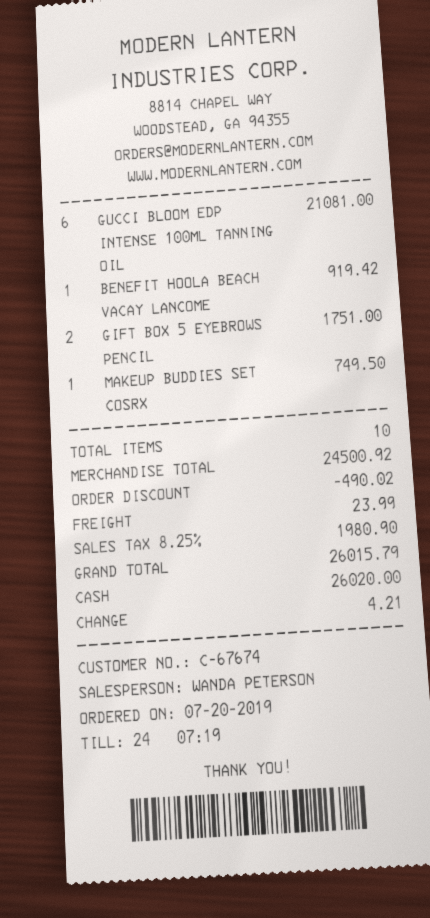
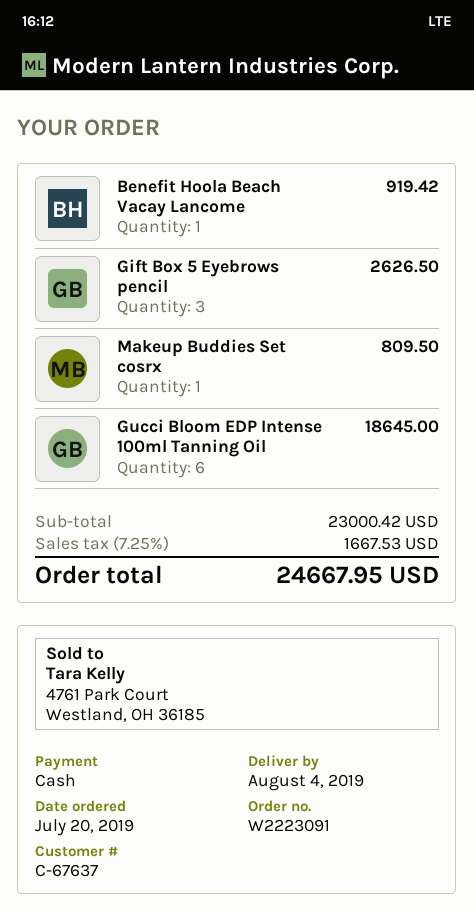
customer number: C-67674 -> C-67637
GUCCI BLOOM EDP INTENSE 100ML TANNING OIL: 6 for 21081.00 -> 6 for 18645.00
GIFT BOX 5 EYEBROWS PENCIL: 2 for 1751.00 -> 3 for 2626.50
MAKEUP BUDDIES SET COSRX: 1 for 749.50 -> 1 for 809.50
subtotal: 24500.92 -> 23000.42
discount: 490.02 -> none
shipping: 23.99 -> none
tax: 8.25% = 1980.90 -> 7.25% = 1667.53
total: 26015.79 -> 24667.95

